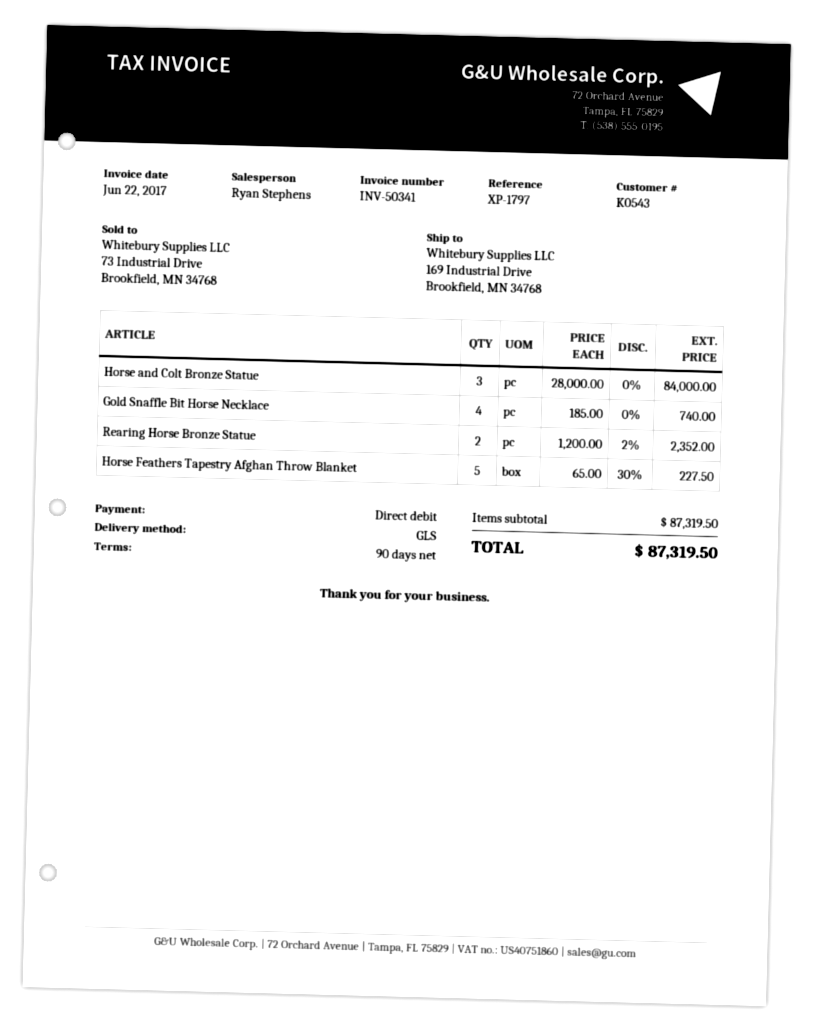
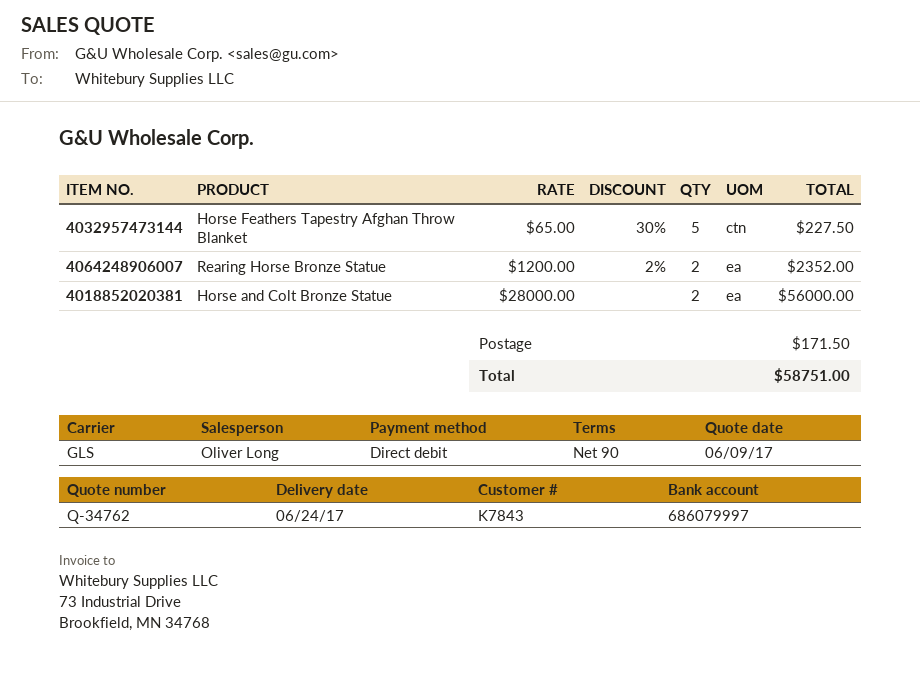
customer number: K0543 -> K7843
sales rep: Ryan Stephens -> Oliver Long
Horse and Colt Bronze Statue: 3 x 28000.00 = 84000.00 -> 2 x 28000.00 = 56000.00
Gold Snaffle Bit Horse Necklace: 4 x 185.00 = 740.00 -> none
shipping: none -> 171.50
total: 87319.50 -> 58751.00

